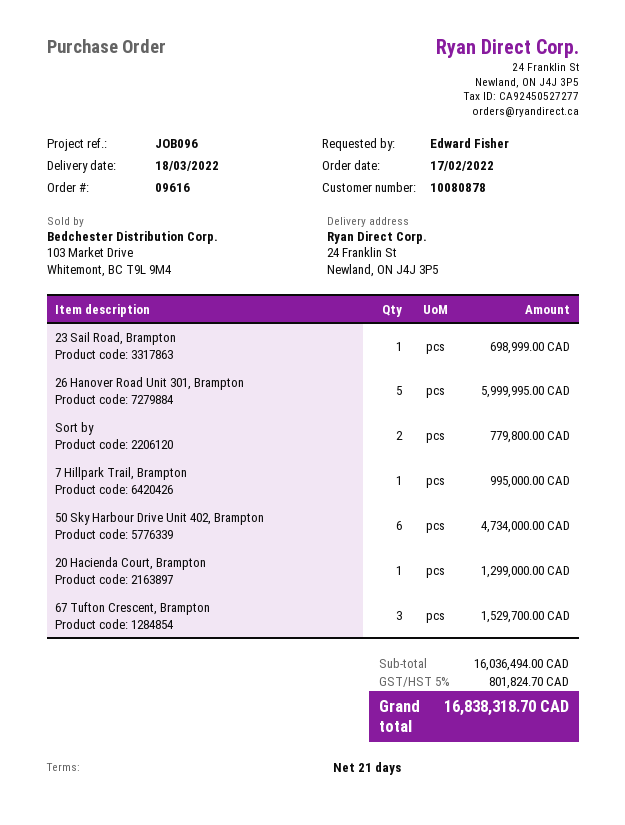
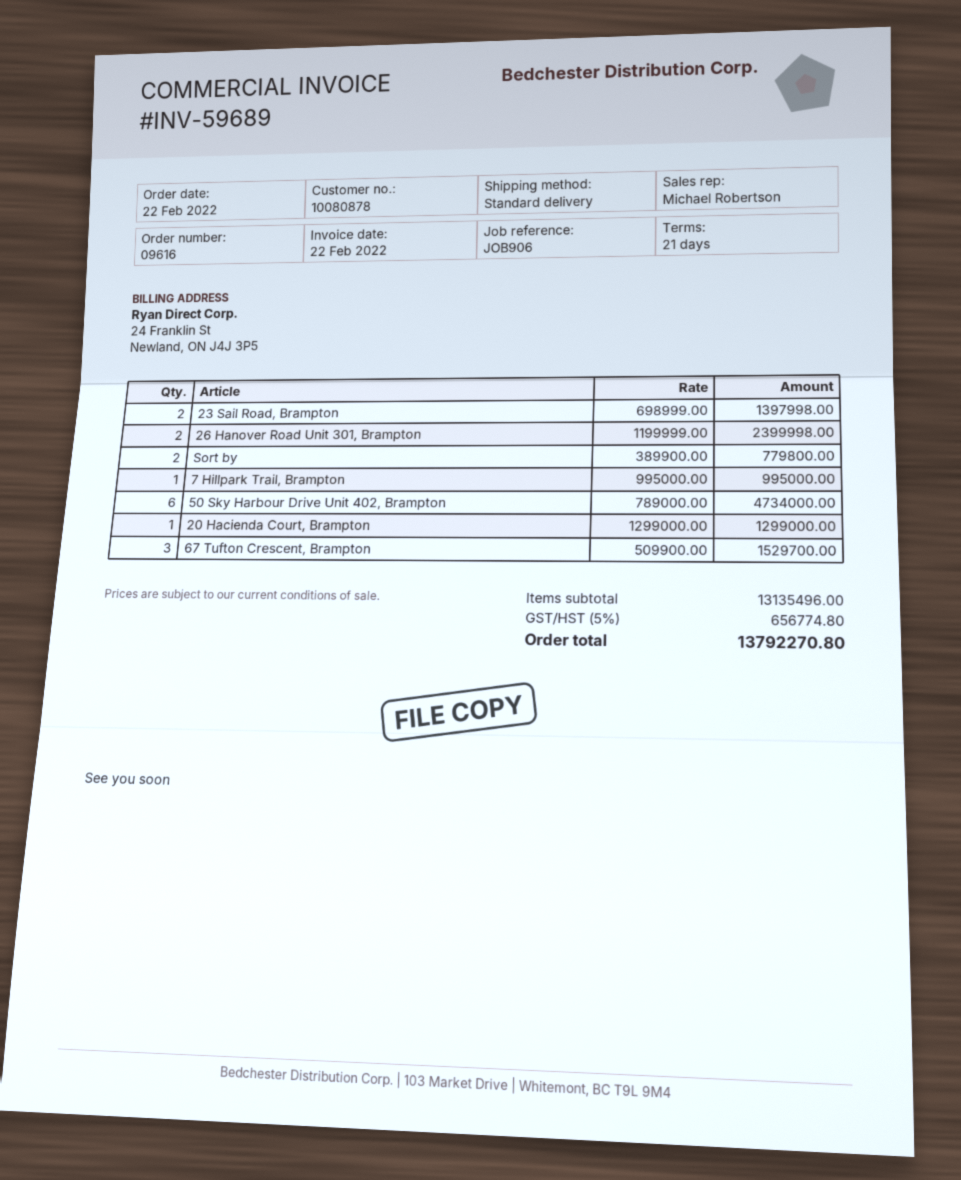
order date: 2022-02-17 -> 2022-02-22
reference: JOB096 -> JOB906
23 Sail Road, Brampton: 1 for 698999.00 -> 2 for 1397998.00
26 Hanover Road Unit 301, Brampton: 5 for 5999995.00 -> 2 for 2399998.00
subtotal: 16036494.00 -> 13135496.00
tax: 5% = 801824.70 -> 5% = 656774.80
total: 16838318.70 -> 13792270.80

